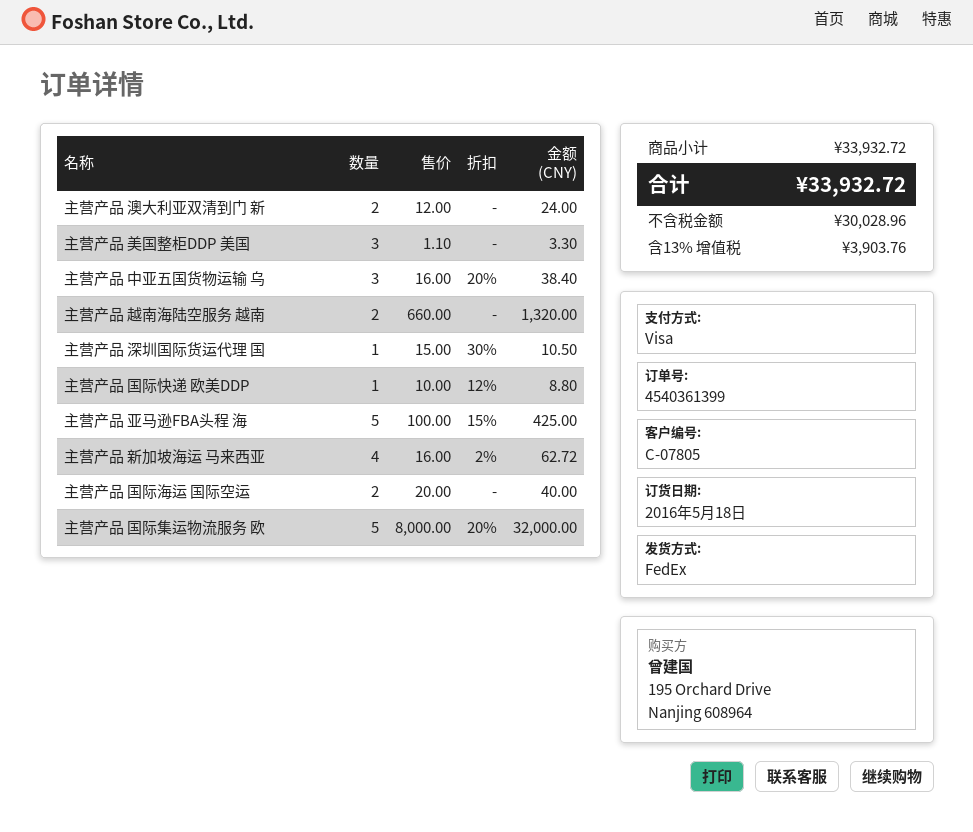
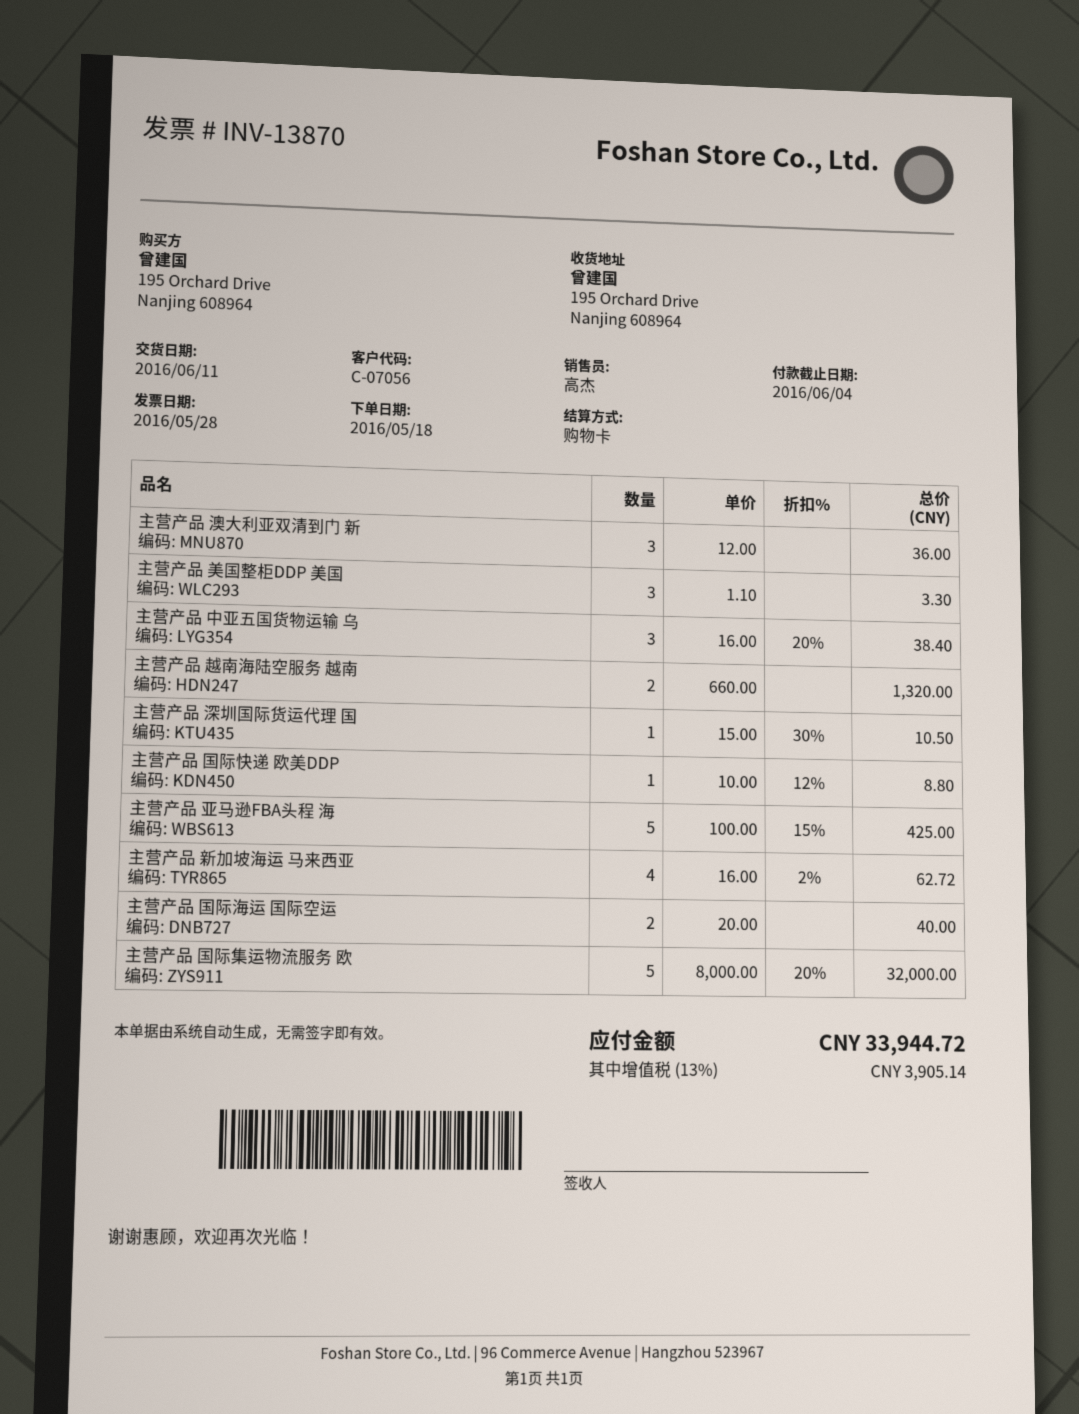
customer number: C-07805 -> C-07056
payment method: Visa -> gift card
主营产品 澳大利亚双清到门 新: 2 x 12.00 = 24.00 -> 3 x 12.00 = 36.00
tax: 13% = 3903.76 -> 13% = 3905.14
total: 33932.72 -> 33944.72

